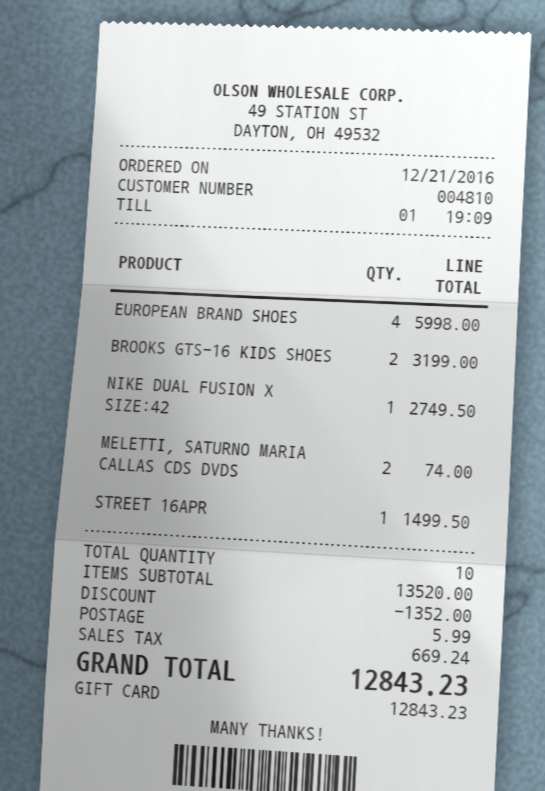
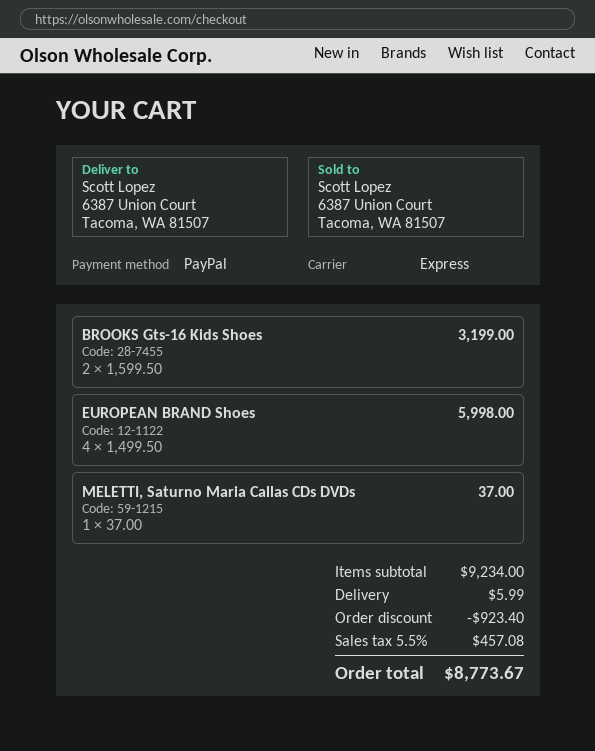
payment method: gift card -> PayPal
NIKE DUAL FUSION X SIZE:42: 1 for 2749.50 -> none
MELETTI, SATURNO MARIA CALLAS CDS DVDS: 2 for 74.00 -> 1 for 37.00
STREET 16APR: 1 for 1499.50 -> none
subtotal: 13520.00 -> 9234.00
discount: 1352.00 -> 923.40
tax: 669.24 -> 457.08
total: 12843.23 -> 8773.67

